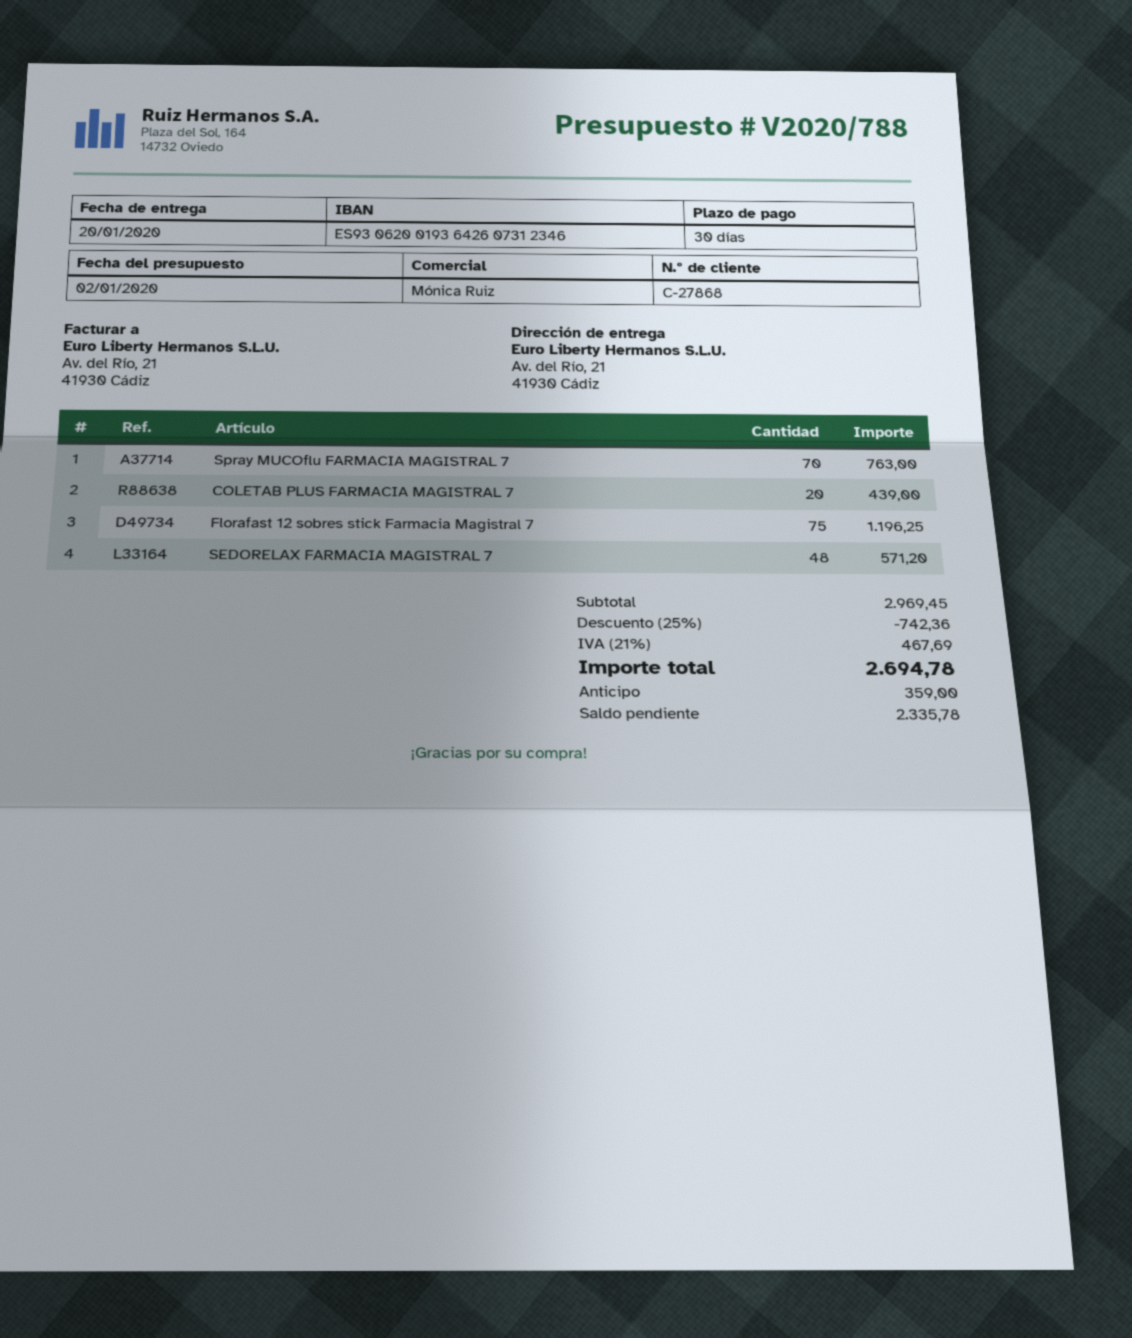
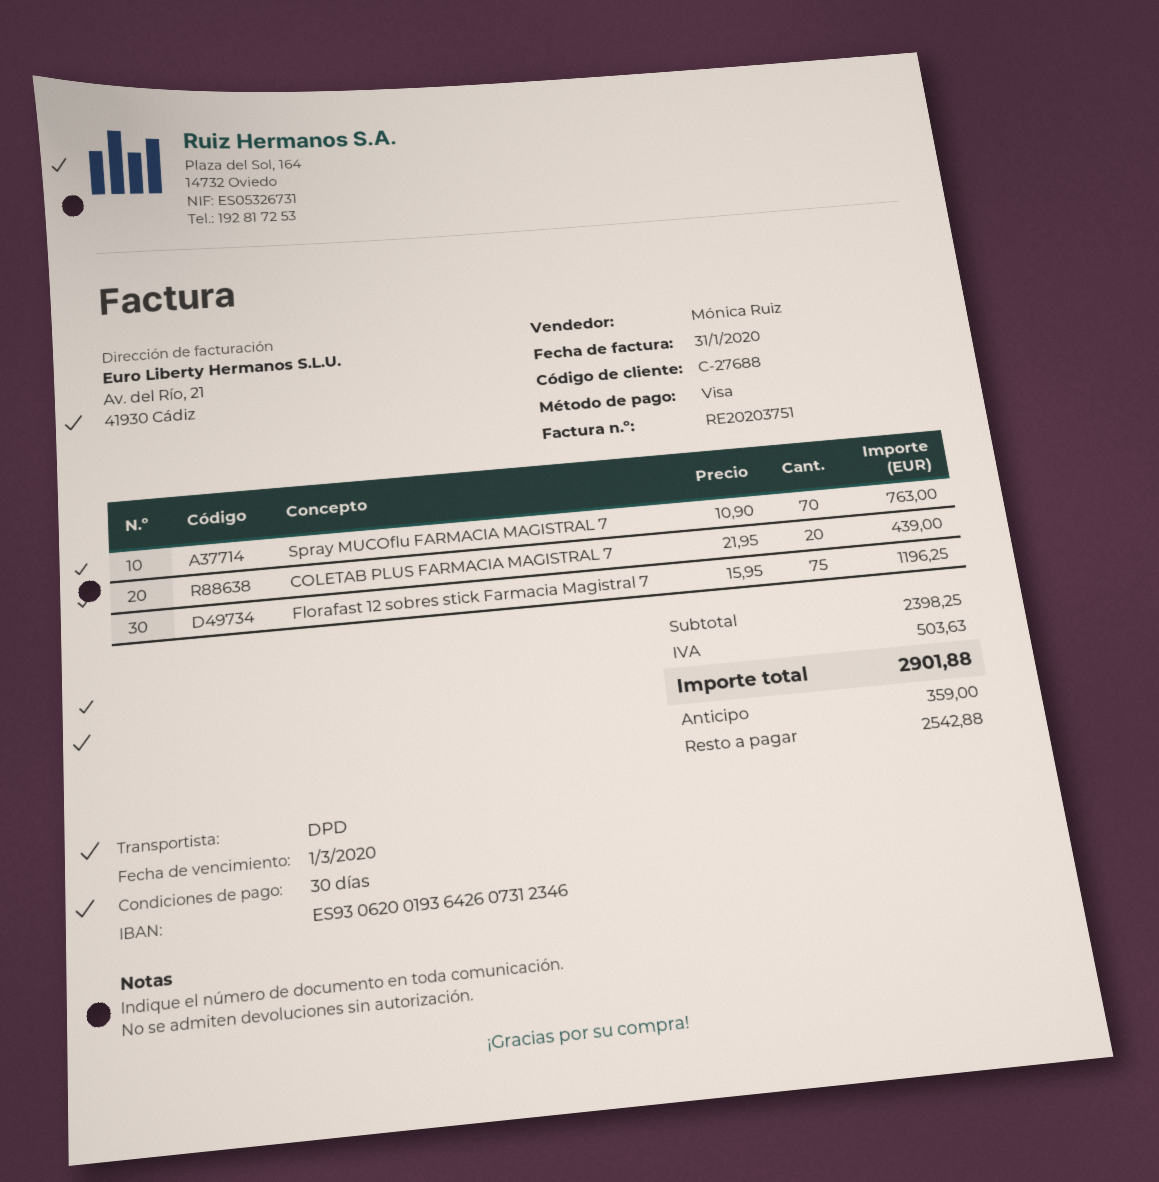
customer number: C-27868 -> C-27688
SEDORELAX FARMACIA MAGISTRAL 7: 48 for 571.20 -> none
subtotal: 2969.45 -> 2398.25
discount: 25% = 742.36 -> none
tax: 467.69 -> 503.63
total: 2694.78 -> 2901.88
balance: 2335.78 -> 2542.88

